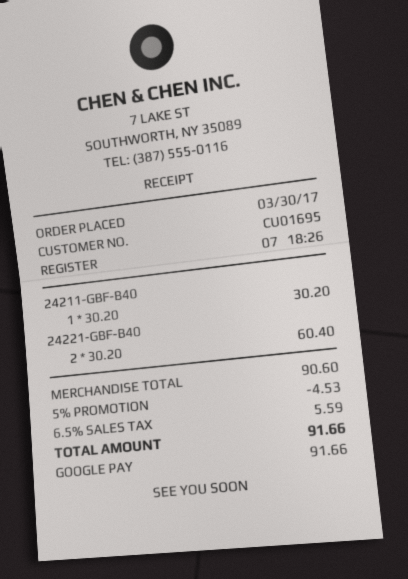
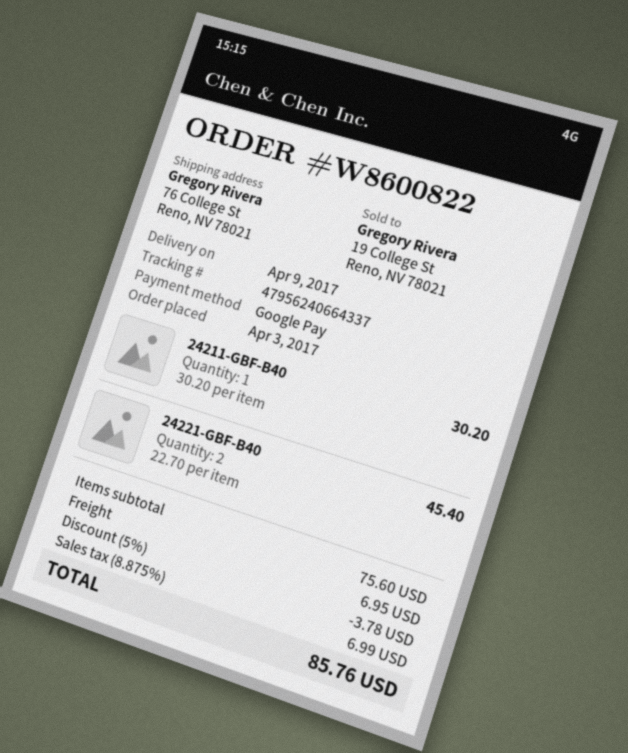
order date: 2017-03-30 -> 2017-04-03
24221-GBF-B40: 2 x 30.20 = 60.40 -> 2 x 22.70 = 45.40
subtotal: 90.60 -> 75.60
discount: 5% = 4.53 -> 5% = 3.78
shipping: none -> 6.95
tax: 6.5% = 5.59 -> 8.875% = 6.99
total: 91.66 -> 85.76

